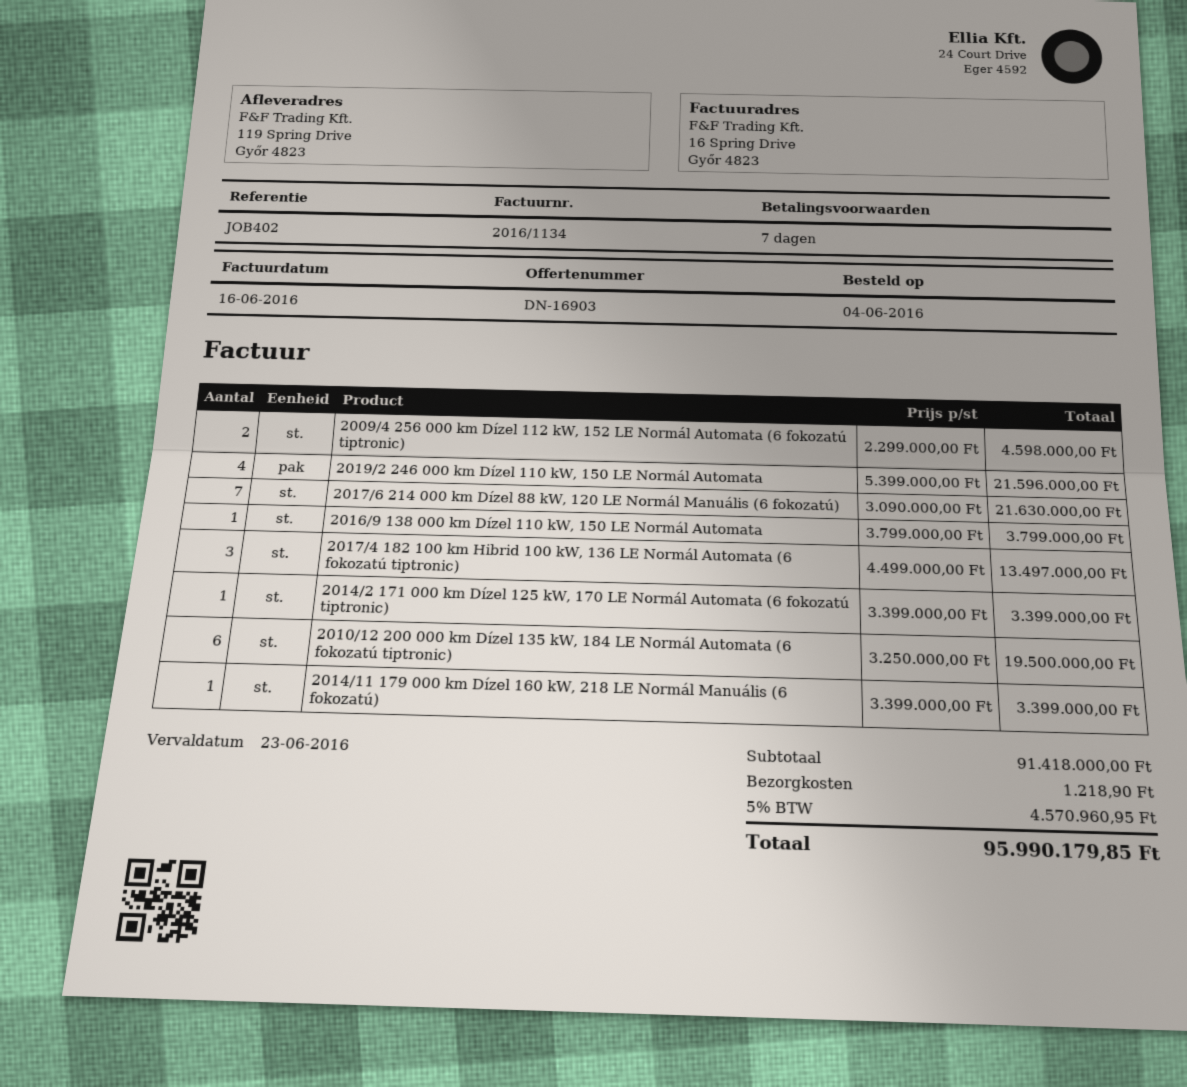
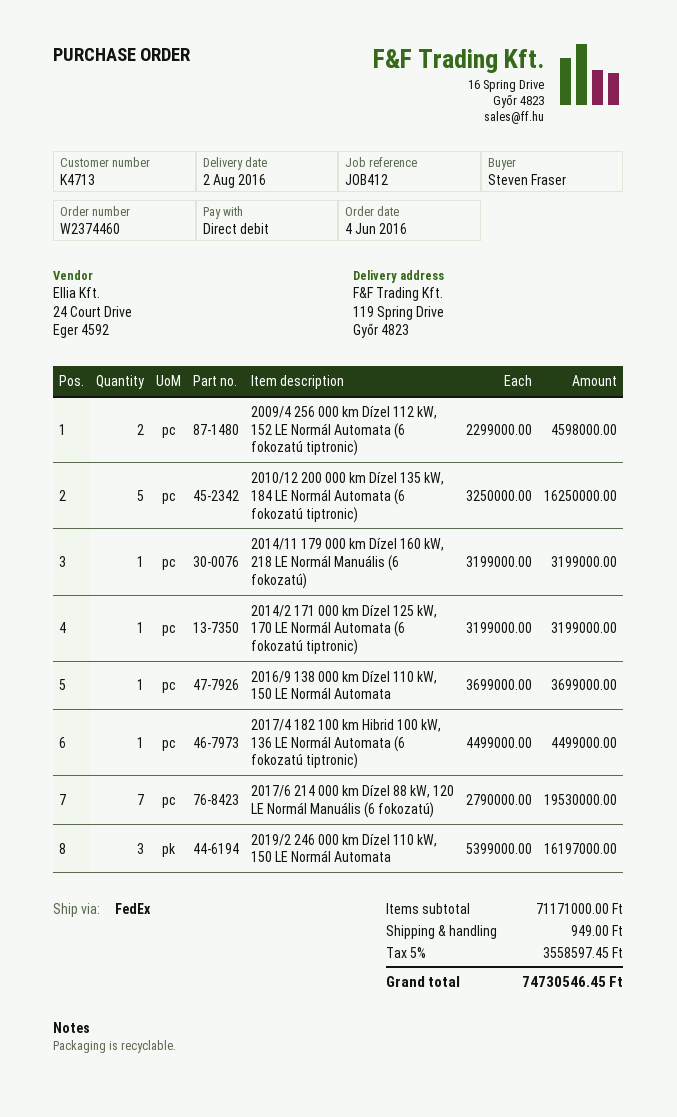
reference: JOB402 -> JOB412
2019/2 246 000 km Dízel 110 kW, 150 LE Normál Automata: 4 x 5399000.00 = 21596000.00 -> 3 x 5399000.00 = 16197000.00
2017/6 214 000 km Dízel 88 kW, 120 LE Normál Manuális (6 fokozatú): 7 x 3090000.00 = 21630000.00 -> 7 x 2790000.00 = 19530000.00
2016/9 138 000 km Dízel 110 kW, 150 LE Normál Automata: 1 x 3799000.00 = 3799000.00 -> 1 x 3699000.00 = 3699000.00
2017/4 182 100 km Hibrid 100 kW, 136 LE Normál Automata (6 fokozatú tiptronic): 3 x 4499000.00 = 13497000.00 -> 1 x 4499000.00 = 4499000.00
2014/2 171 000 km Dízel 125 kW, 170 LE Normál Automata (6 fokozatú tiptronic): 1 x 3399000.00 = 3399000.00 -> 1 x 3199000.00 = 3199000.00
2010/12 200 000 km Dízel 135 kW, 184 LE Normál Automata (6 fokozatú tiptronic): 6 x 3250000.00 = 19500000.00 -> 5 x 3250000.00 = 16250000.00
2014/11 179 000 km Dízel 160 kW, 218 LE Normál Manuális (6 fokozatú): 1 x 3399000.00 = 3399000.00 -> 1 x 3199000.00 = 3199000.00
subtotal: 91418000.00 -> 71171000.00
shipping: 1218.90 -> 949.00
tax: 5% = 4570960.95 -> 5% = 3558597.45
total: 95990179.85 -> 74730546.45

